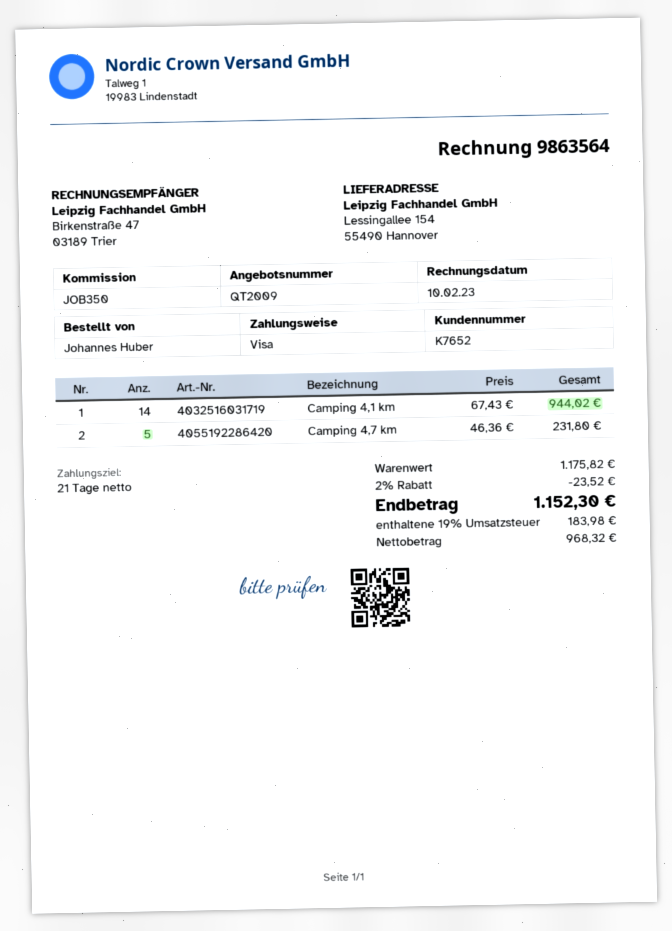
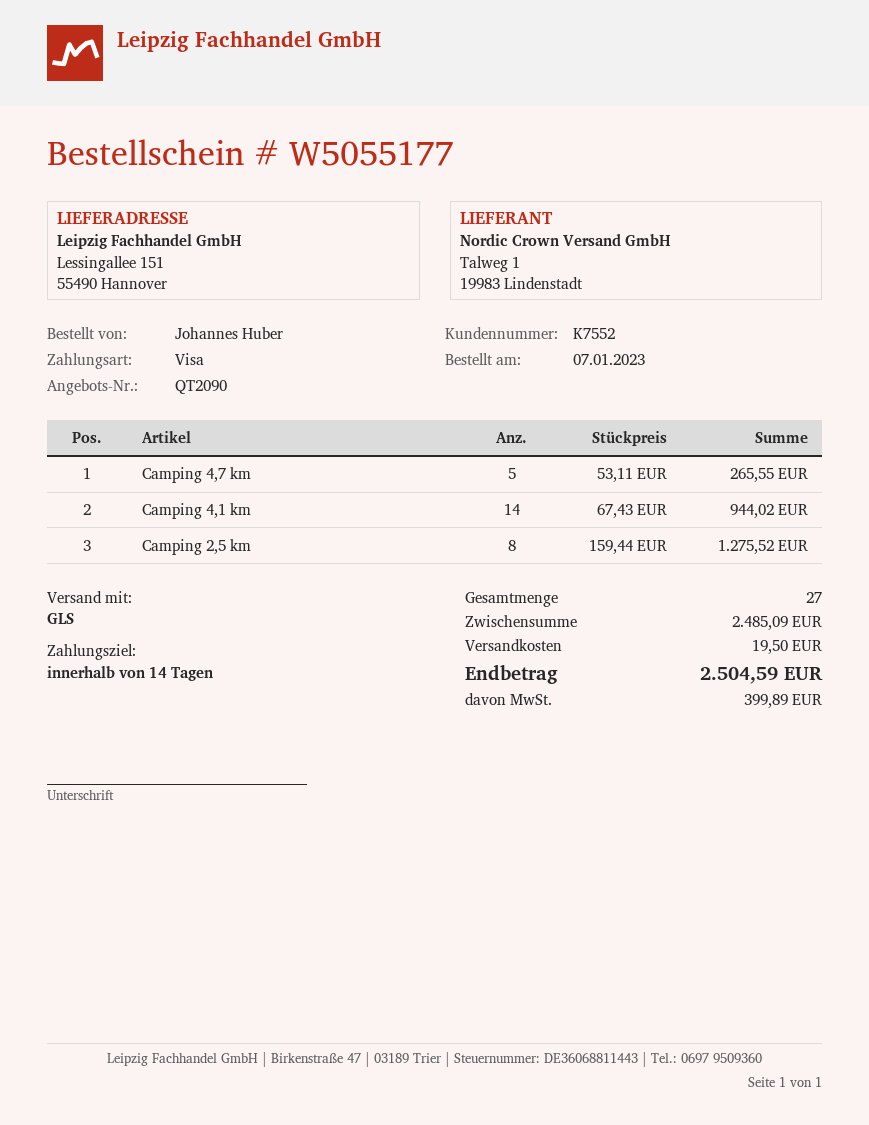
quote number: QT2009 -> QT2090
payment terms: 21 days -> 14 days
customer number: K7652 -> K7552
ship to: Lessingallee 154, 55490 Hannover -> Lessingallee 151, 55490 Hannover
Camping 4,7 km: 5 x 46.36 = 231.80 -> 5 x 53.11 = 265.55
Camping 2,5 km: none -> 8 x 159.44 = 1275.52
subtotal: 1175.82 -> 2485.09
discount: 2% = 23.52 -> none
shipping: none -> 19.50
tax: 183.98 -> 399.89
total: 1152.30 -> 2504.59

